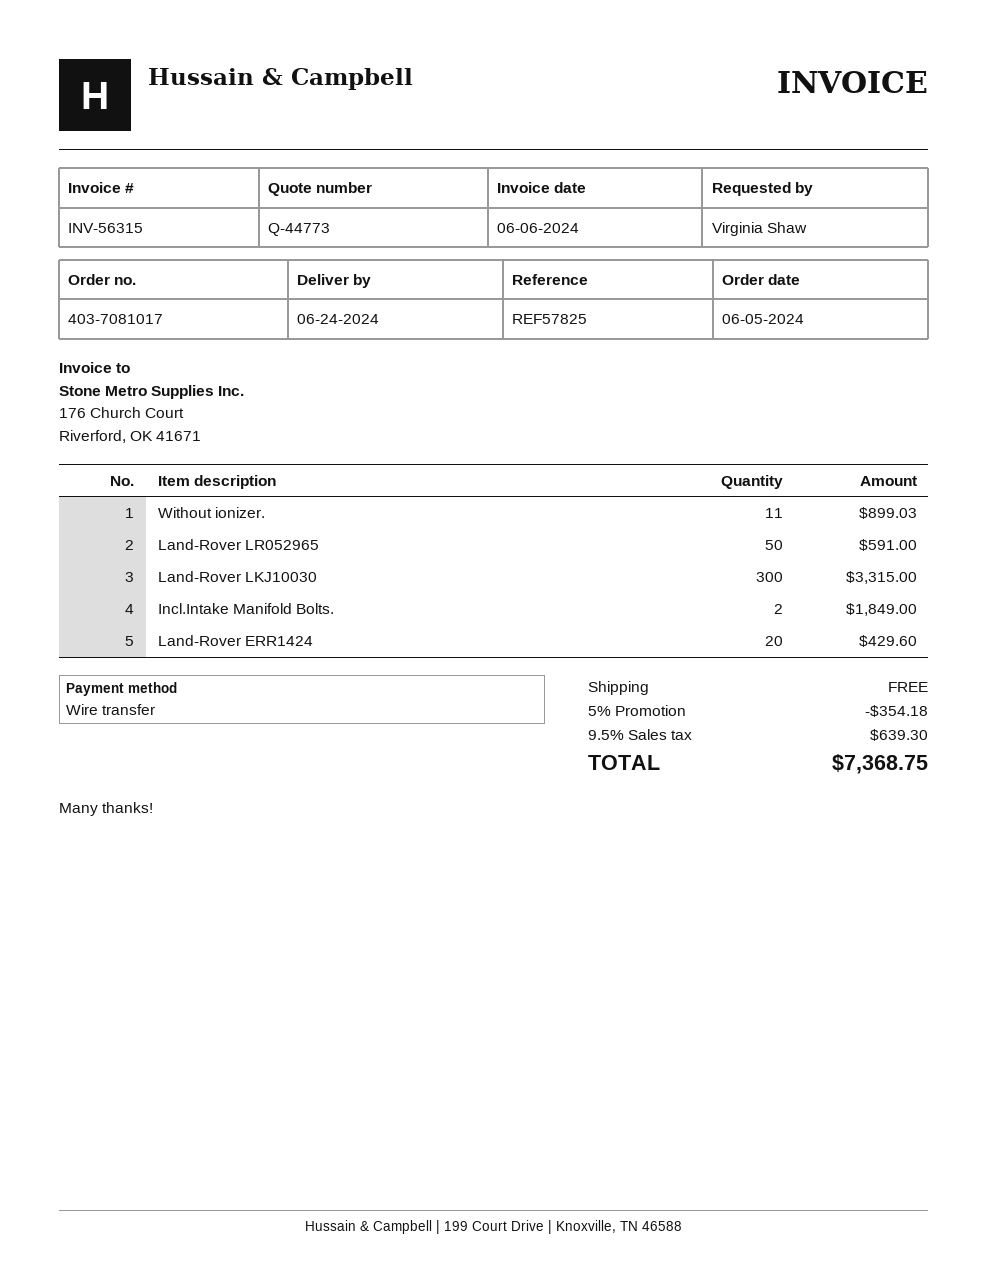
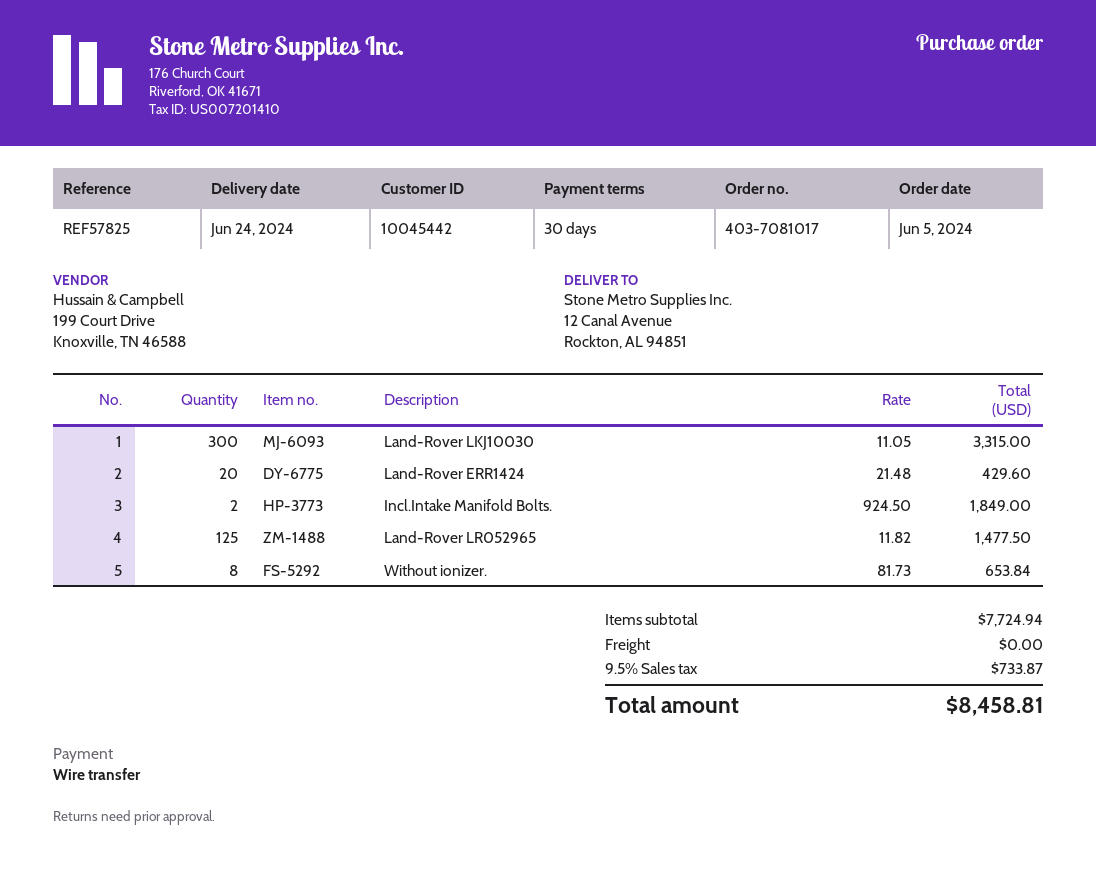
Without ionizer.: 11 for 899.03 -> 8 for 653.84
Land-Rover LR052965: 50 for 591.00 -> 125 for 1477.50
discount: 5% = 354.18 -> none
tax: 9.5% = 639.30 -> 9.5% = 733.87
total: 7368.75 -> 8458.81

